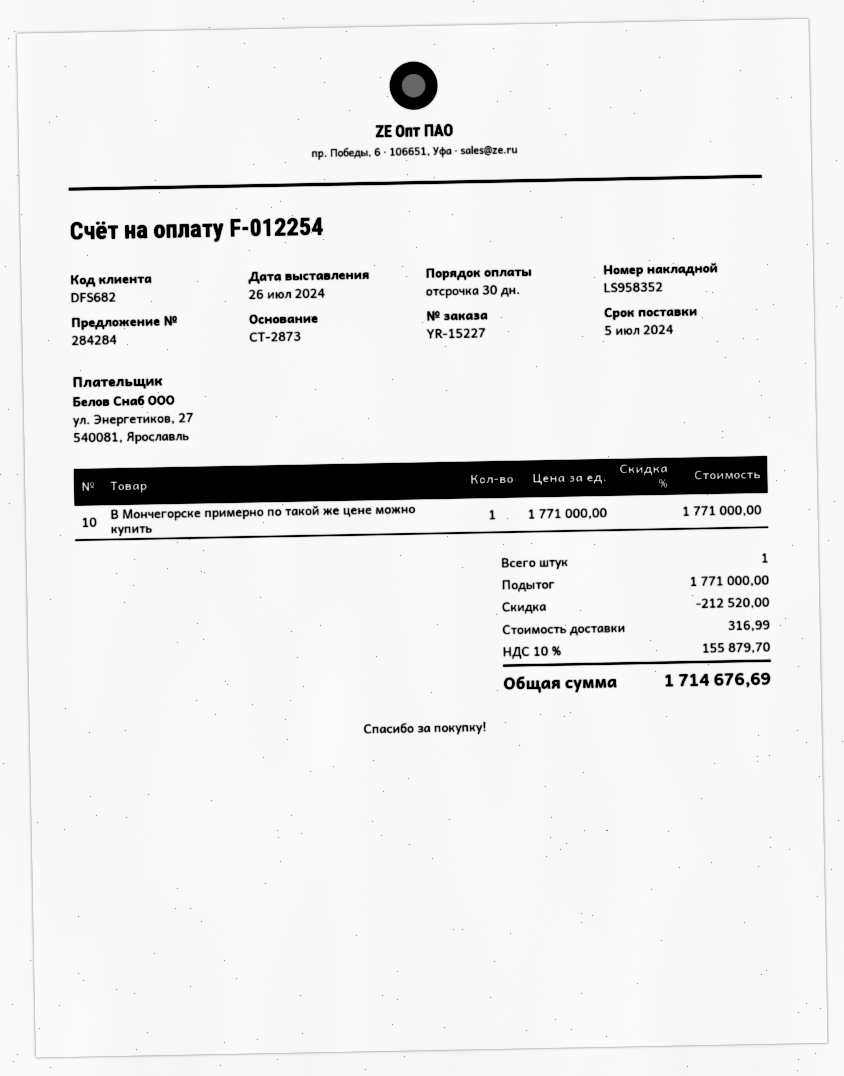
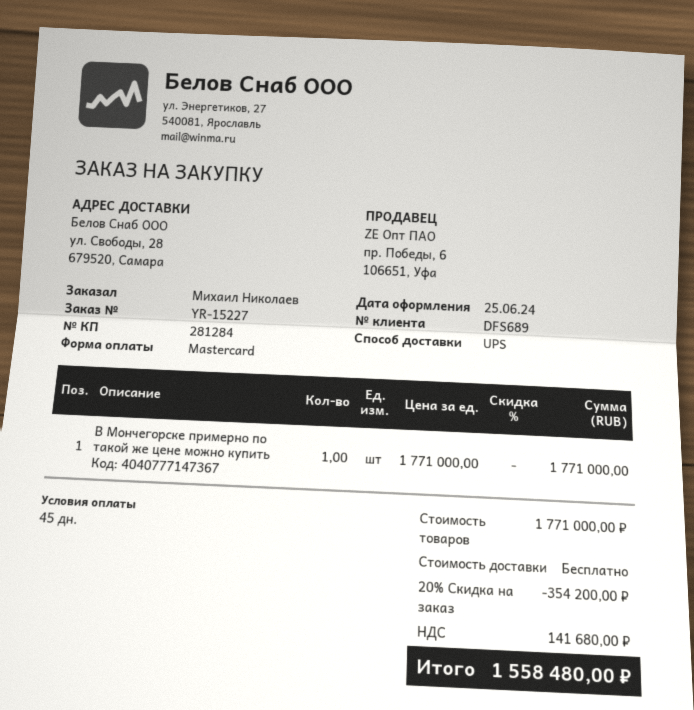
quote number: 284284 -> 281284
payment terms: 30 days -> 45 days
customer number: DFS682 -> DFS689
discount: 212520.00 -> 354200.00
shipping: 316.99 -> 0.00
tax: 155879.70 -> 141680.00
total: 1714676.69 -> 1558480.00

